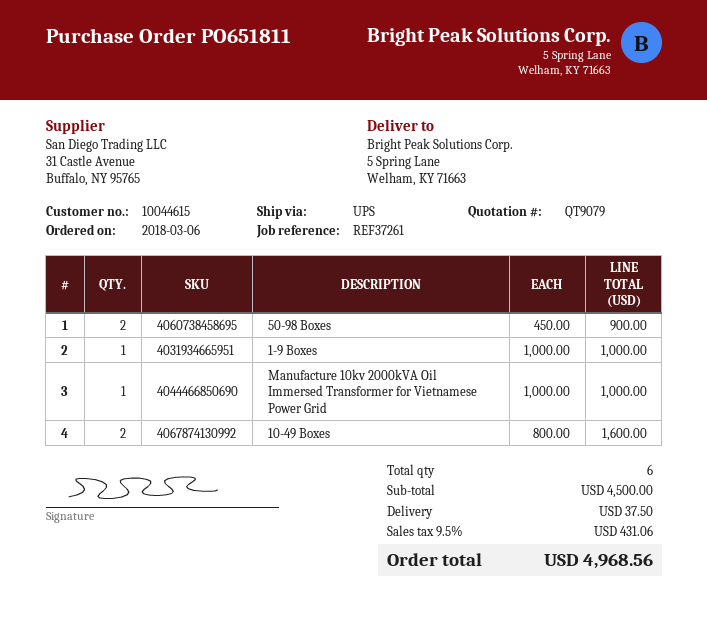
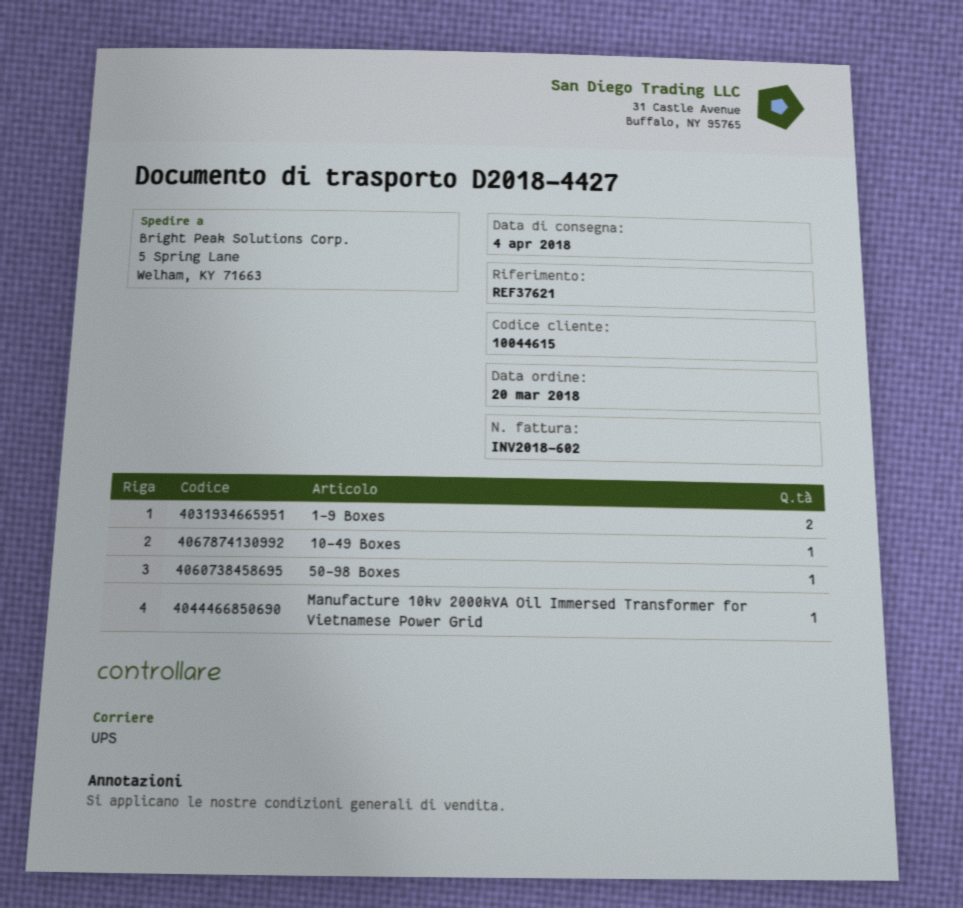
order date: 2018-03-06 -> 2018-03-20
reference: REF37261 -> REF37621
50-98 Boxes: 2 -> 1
1-9 Boxes: 1 -> 2
10-49 Boxes: 2 -> 1

